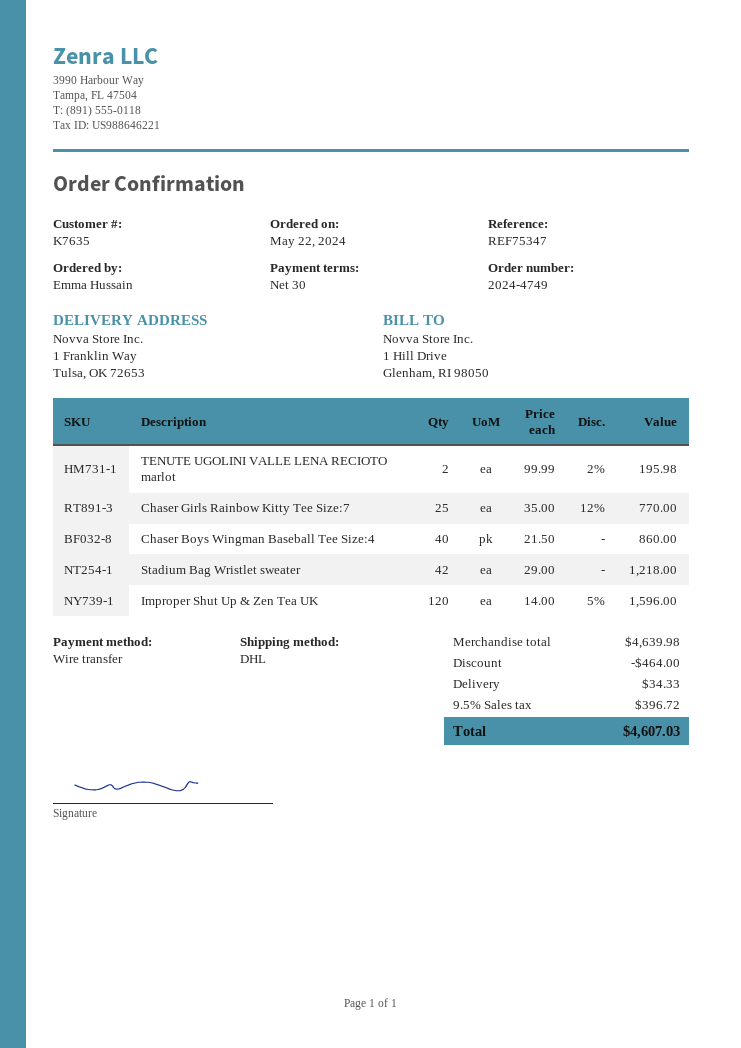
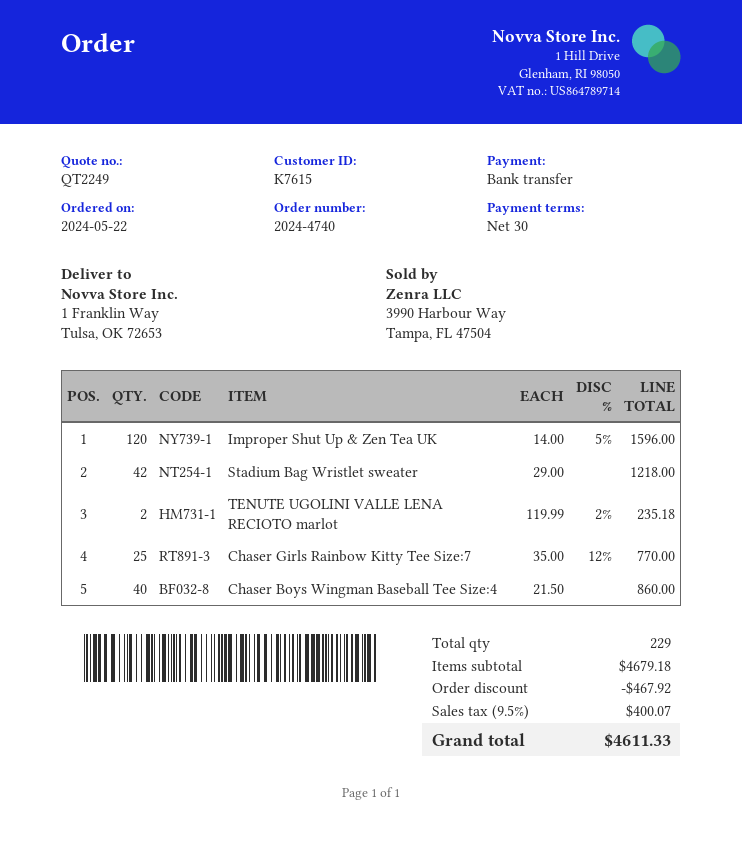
order number: 2024-4749 -> 2024-4740
customer number: K7635 -> K7615
TENUTE UGOLINI VALLE LENA RECIOTO marlot: 2 x 99.99 - 2% = 195.98 -> 2 x 119.99 - 2% = 235.18
subtotal: 4639.98 -> 4679.18
discount: 464.00 -> 467.92
shipping: 34.33 -> none
tax: 9.5% = 396.72 -> 9.5% = 400.07
total: 4607.03 -> 4611.33

